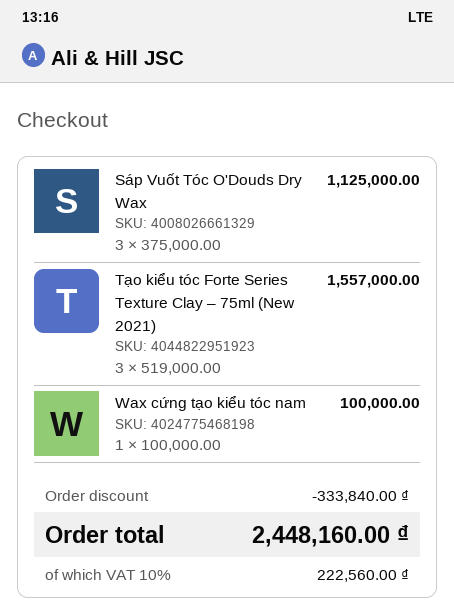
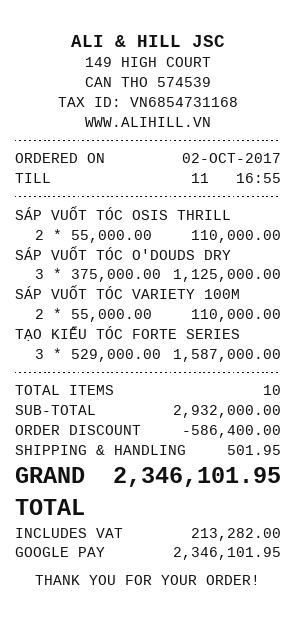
Tạo kiểu tóc Forte Series Texture Clay – 75ml (New 2021): 3 x 519000.00 = 1557000.00 -> 3 x 529000.00 = 1587000.00
Wax cứng tạo kiểu tóc nam: 1 x 100000.00 = 100000.00 -> none
SÁP VUỐT TÓC OSIS THRILL: none -> 2 x 55000.00 = 110000.00
SÁP VUỐT TÓC VARIETY 100M: none -> 2 x 55000.00 = 110000.00
discount: 333840.00 -> 586400.00
shipping: none -> 501.95
tax: 222560.00 -> 213282.00
total: 2448160.00 -> 2346101.95

